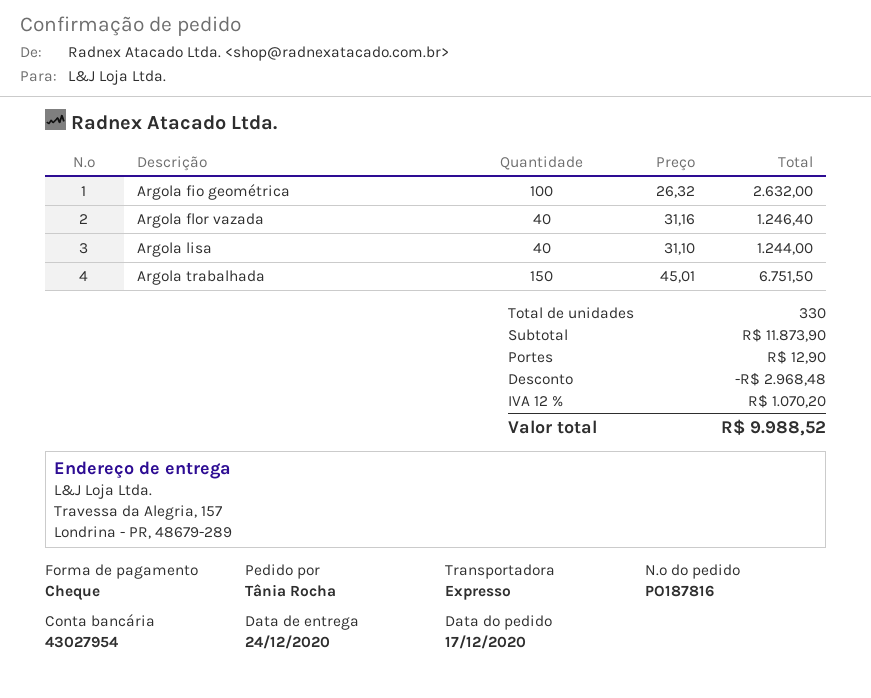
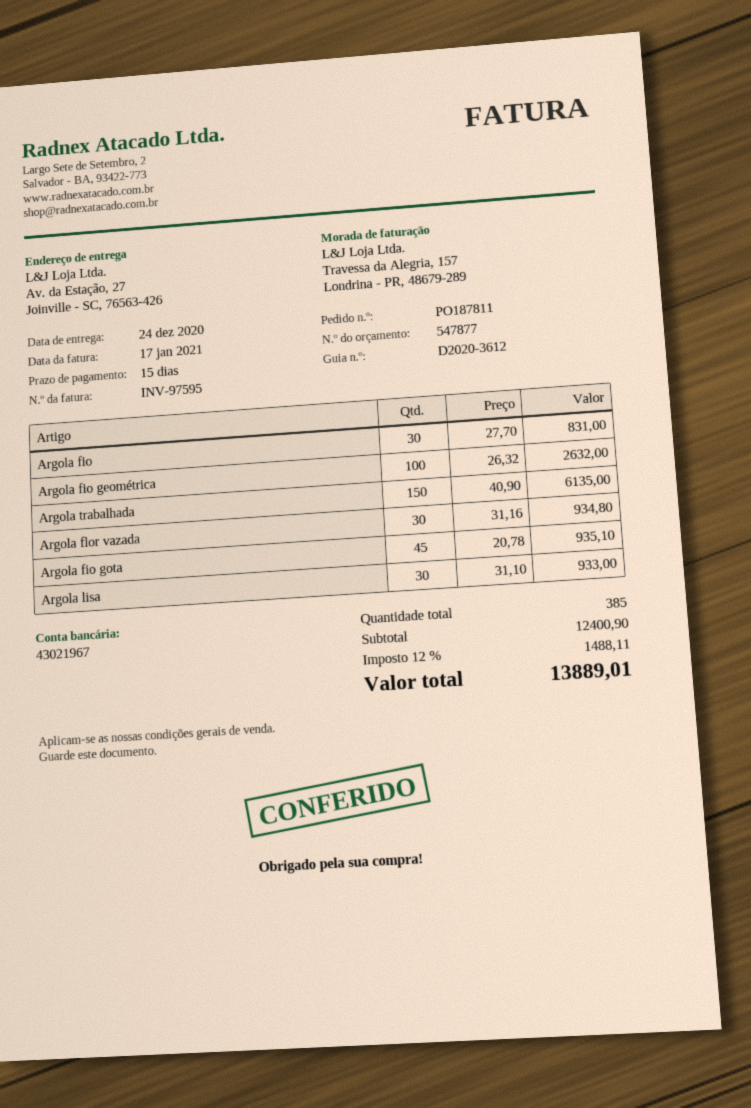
order number: PO187816 -> PO187811
bank account: 43027954 -> 43021967
ship to: Travessa da Alegria, 157, Londrina - PR, 48679-289 -> Av. da Estação, 27, Joinville - SC, 76563-426
Argola flor vazada: 40 x 31.16 = 1246.40 -> 30 x 31.16 = 934.80
Argola lisa: 40 x 31.10 = 1244.00 -> 30 x 31.10 = 933.00
Argola trabalhada: 150 x 45.01 = 6751.50 -> 150 x 40.90 = 6135.00
Argola fio: none -> 30 x 27.70 = 831.00
Argola fio gota: none -> 45 x 20.78 = 935.10
total quantity: 330 -> 385
subtotal: 11873.90 -> 12400.90
discount: 2968.48 -> none
shipping: 12.90 -> none
tax: 12% = 1070.20 -> 12% = 1488.11
total: 9988.52 -> 13889.01

